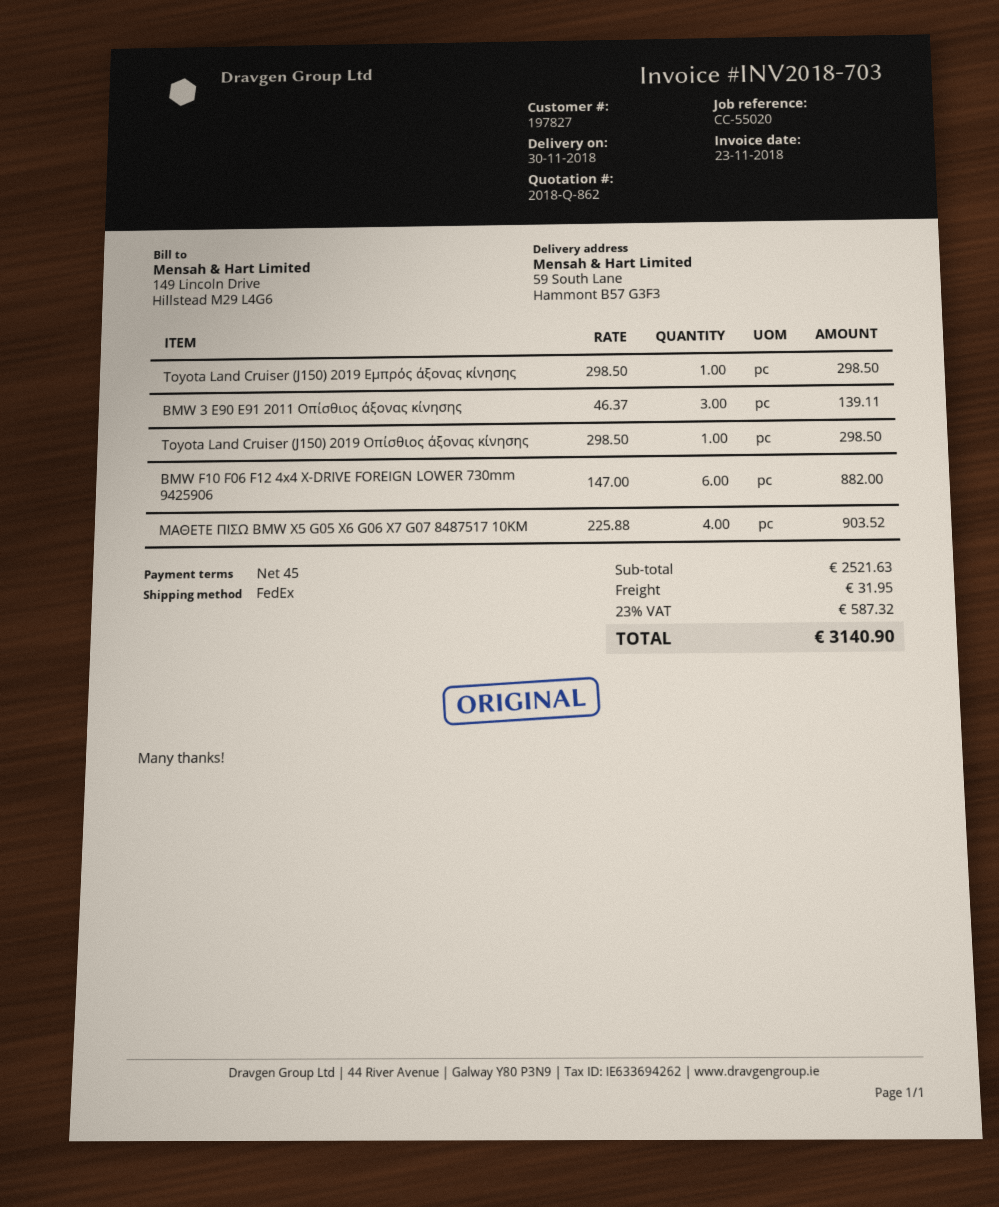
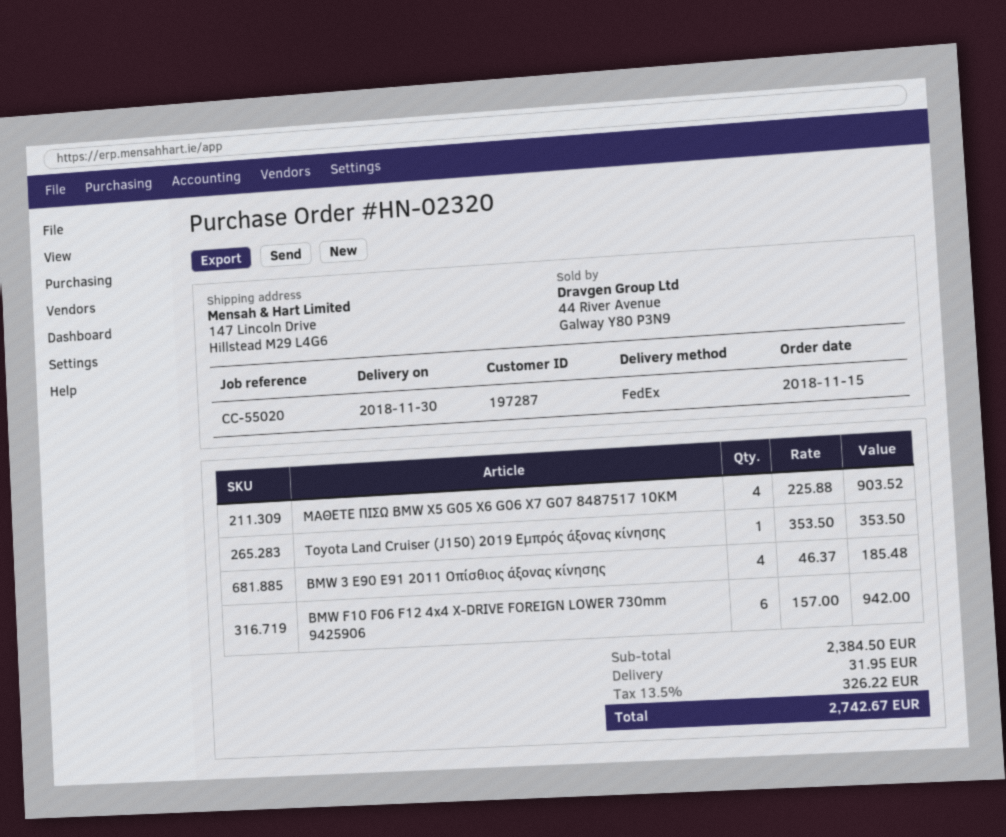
customer number: 197827 -> 197287
ship to: 59 South Lane, Hammont B57 G3F3 -> 147 Lincoln Drive, Hillstead M29 L4G6
Toyota Land Cruiser (J150) 2019 Εμπρός άξονας κίνησης: 1 x 298.50 = 298.50 -> 1 x 353.50 = 353.50
BMW 3 E90 E91 2011 Οπίσθιος άξονας κίνησης: 3 x 46.37 = 139.11 -> 4 x 46.37 = 185.48
Toyota Land Cruiser (J150) 2019 Οπίσθιος άξονας κίνησης: 1 x 298.50 = 298.50 -> none
BMW F10 F06 F12 4x4 X-DRIVE FOREIGN LOWER 730mm 9425906: 6 x 147.00 = 882.00 -> 6 x 157.00 = 942.00
subtotal: 2521.63 -> 2384.50
tax: 23% = 587.32 -> 13.5% = 326.22
total: 3140.90 -> 2742.67

